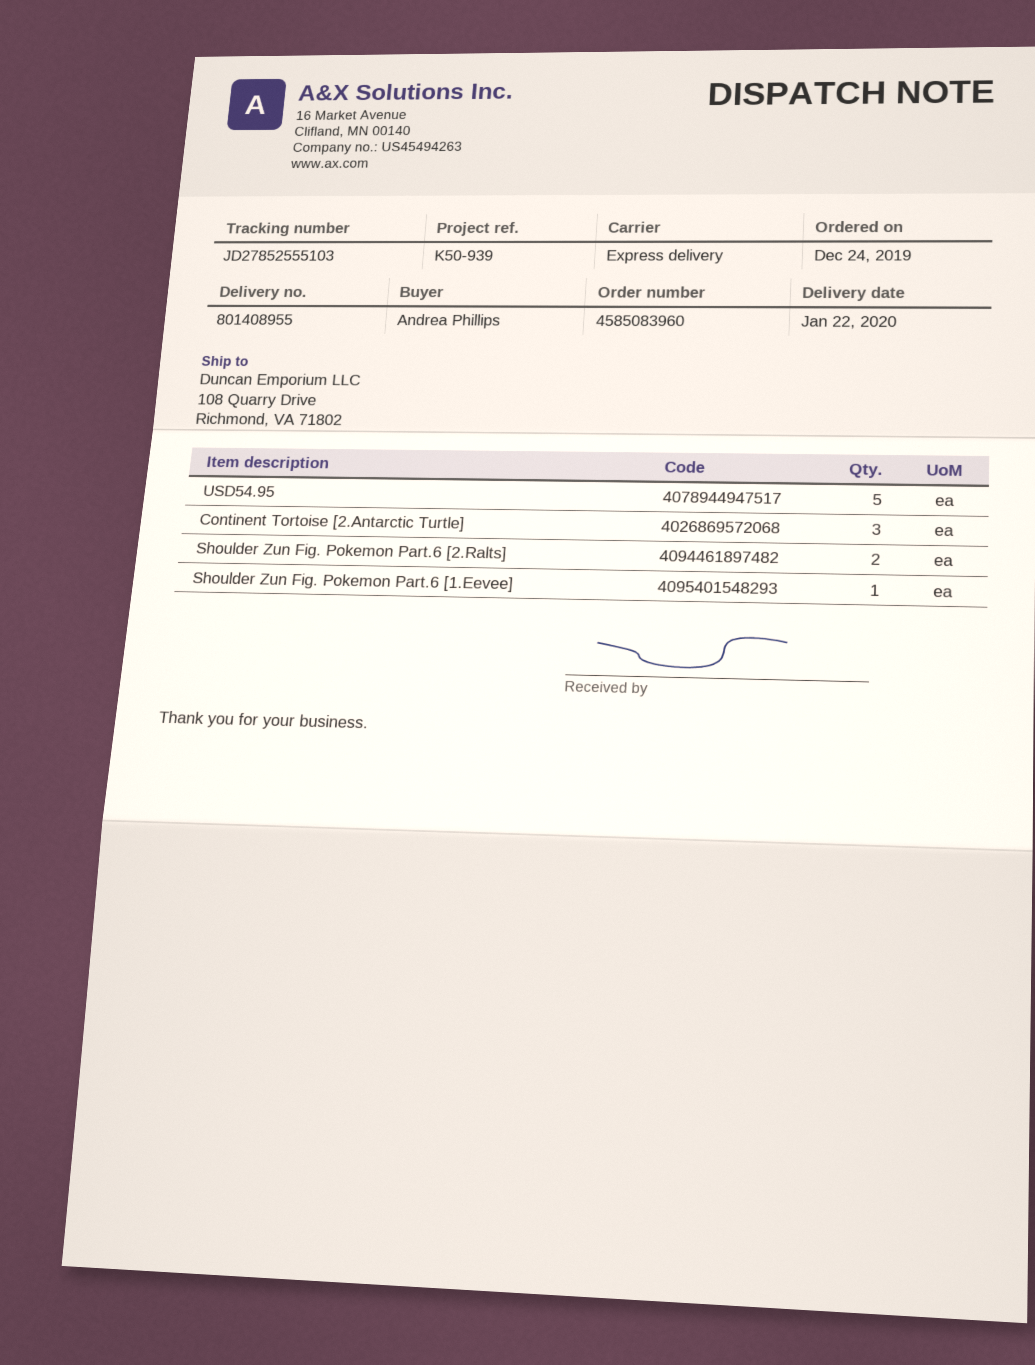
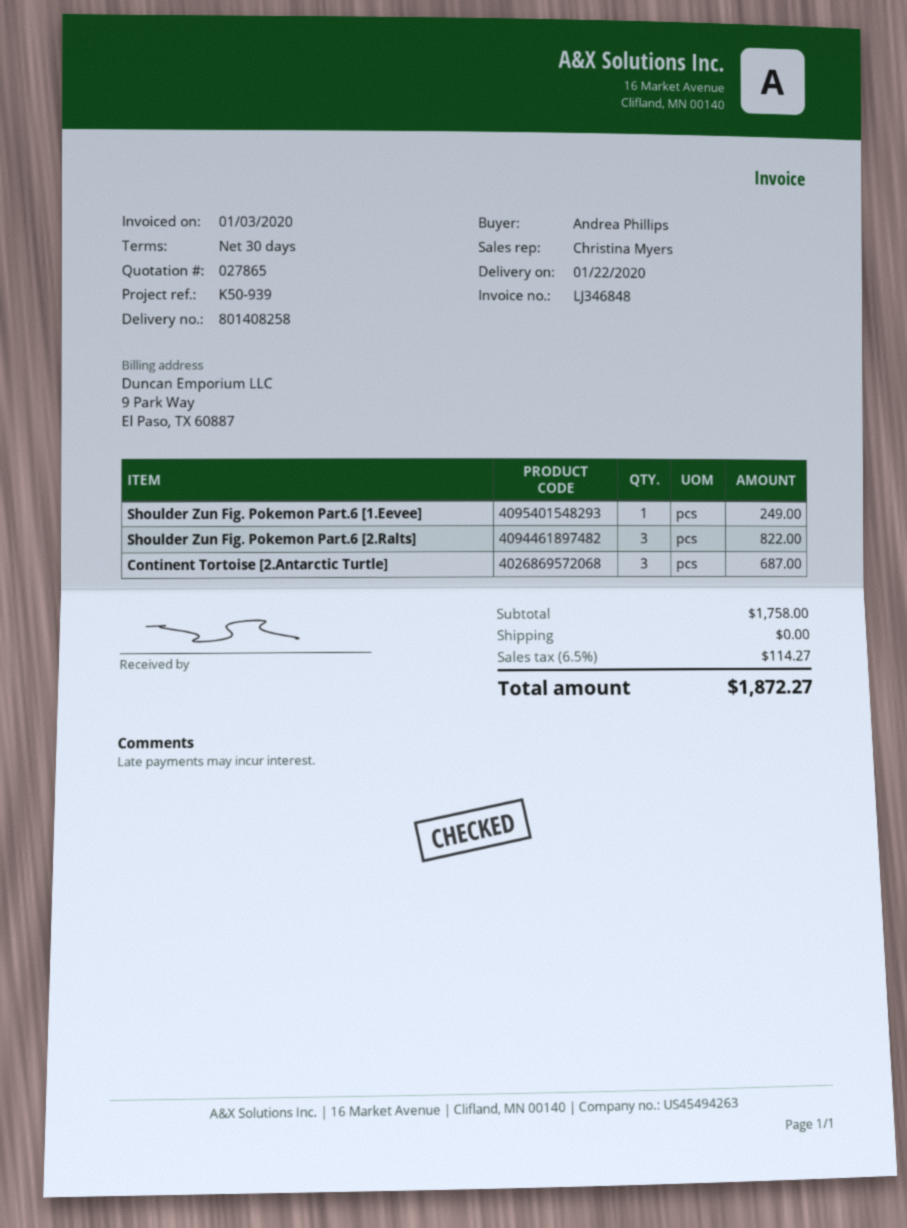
delivery note number: 801408955 -> 801408258
USD54.95: 5 -> none
Shoulder Zun Fig. Pokemon Part.6 [2.Ralts]: 2 -> 3

